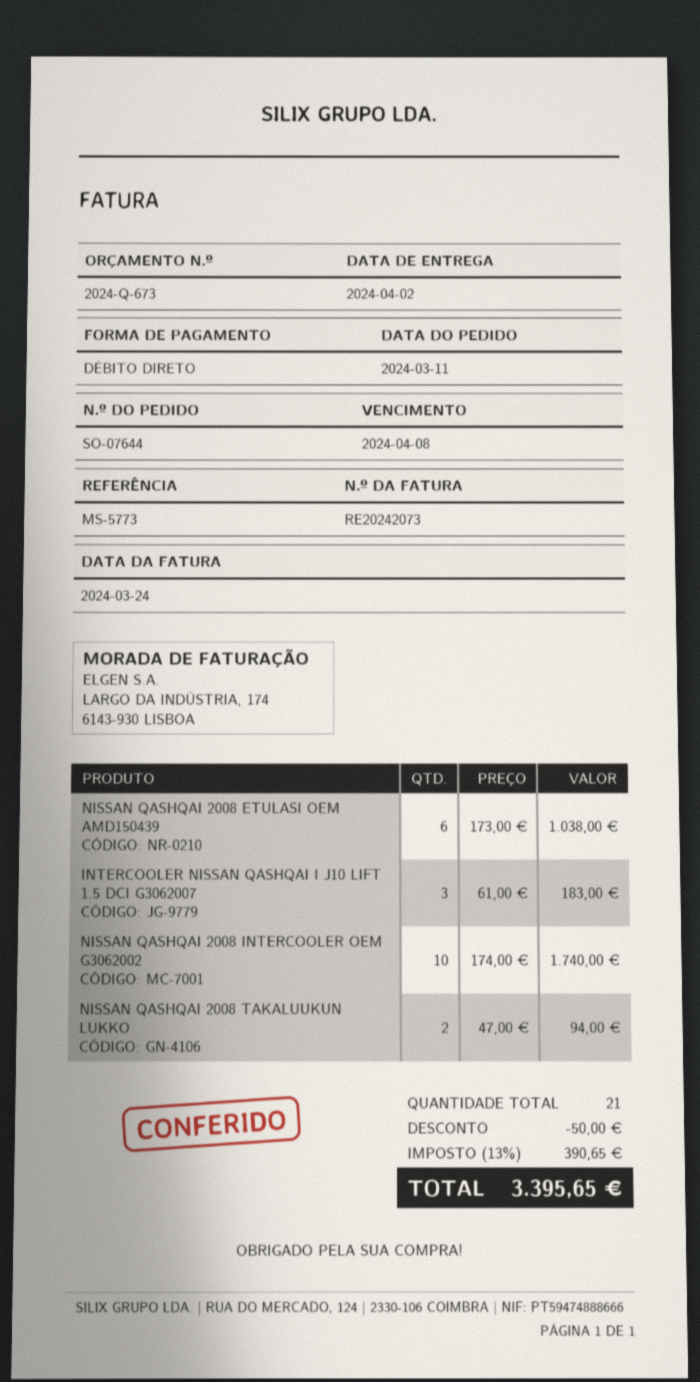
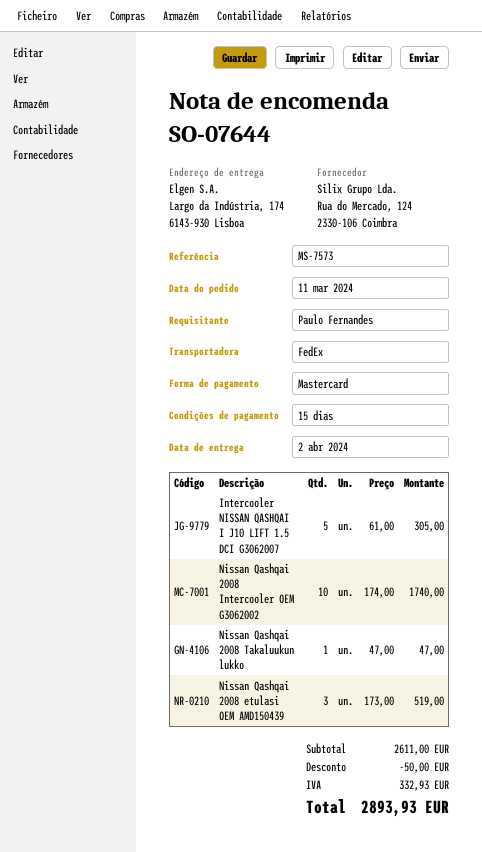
reference: MS-5773 -> MS-7573
payment method: direct debit -> Mastercard
NISSAN QASHQAI 2008 ETULASI OEM AMD150439: 6 x 173.00 = 1038.00 -> 3 x 173.00 = 519.00
INTERCOOLER NISSAN QASHQAI I J10 LIFT 1.5 DCI G3062007: 3 x 61.00 = 183.00 -> 5 x 61.00 = 305.00
NISSAN QASHQAI 2008 TAKALUUKUN LUKKO: 2 x 47.00 = 94.00 -> 1 x 47.00 = 47.00
tax: 390.65 -> 332.93
total: 3395.65 -> 2893.93

